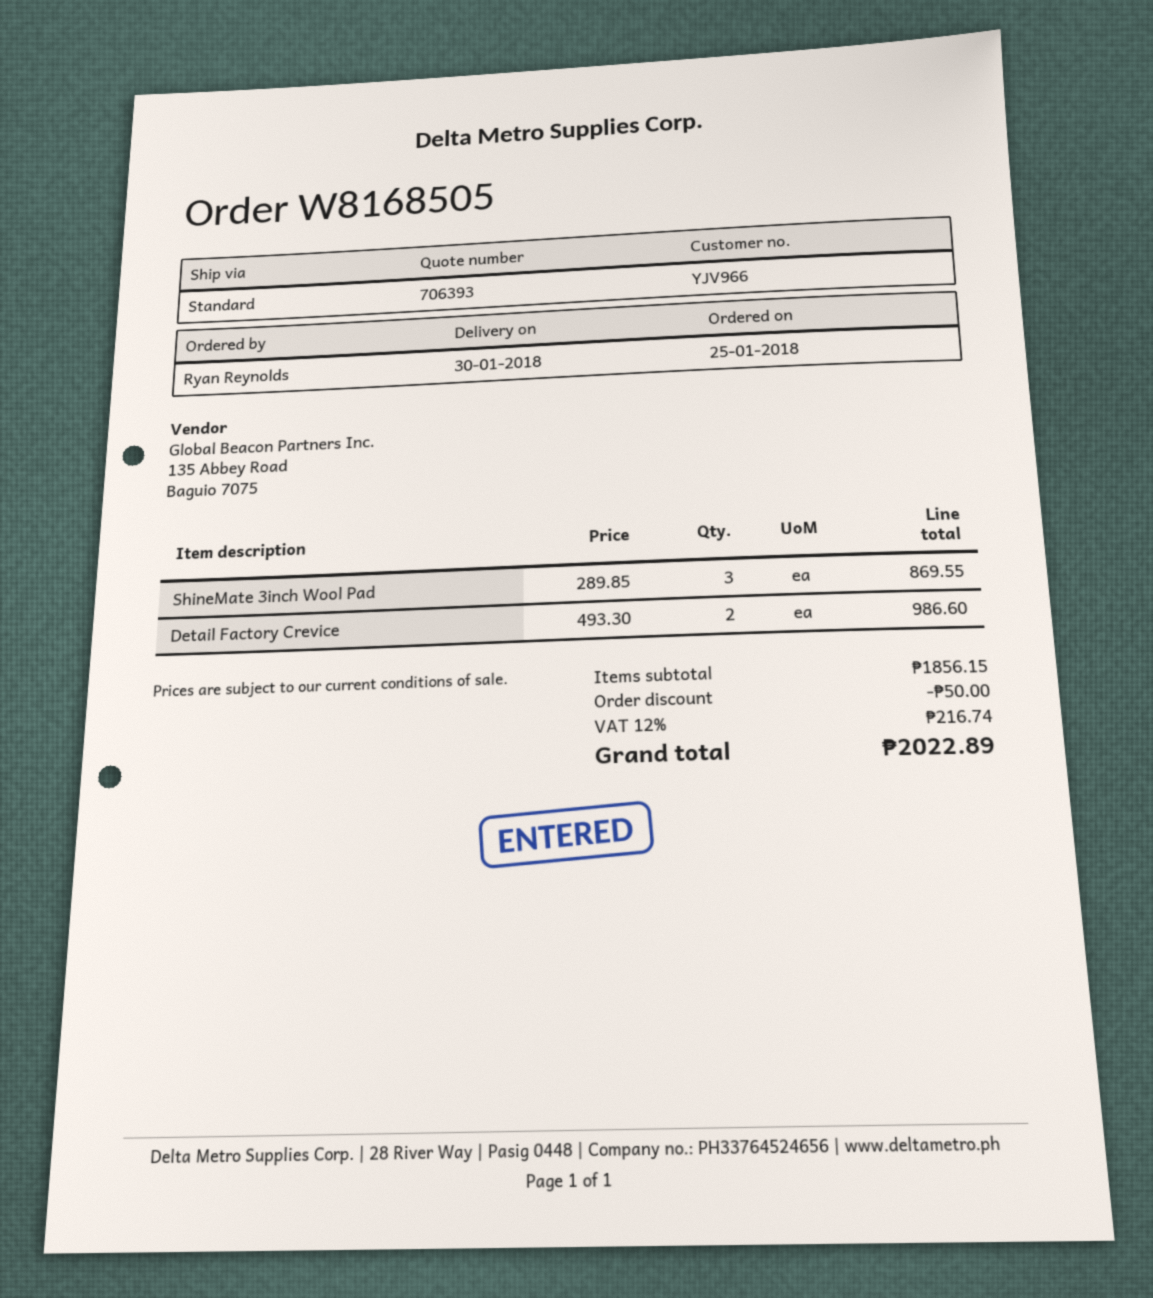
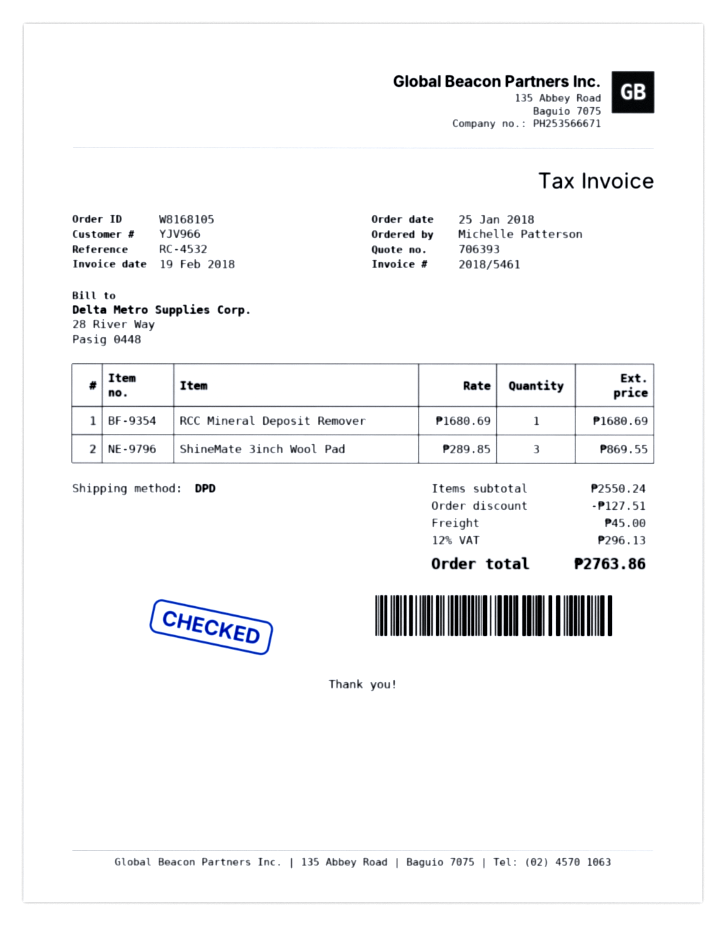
order number: W8168505 -> W8168105
ordered by: Ryan Reynolds -> Michelle Patterson
shipping method: standard -> DPD
Detail Factory Crevice: 2 x 493.30 = 986.60 -> none
RCC Mineral Deposit Remover: none -> 1 x 1680.69 = 1680.69
subtotal: 1856.15 -> 2550.24
discount: 50.00 -> 127.51
shipping: none -> 45.00
tax: 12% = 216.74 -> 12% = 296.13
total: 2022.89 -> 2763.86

